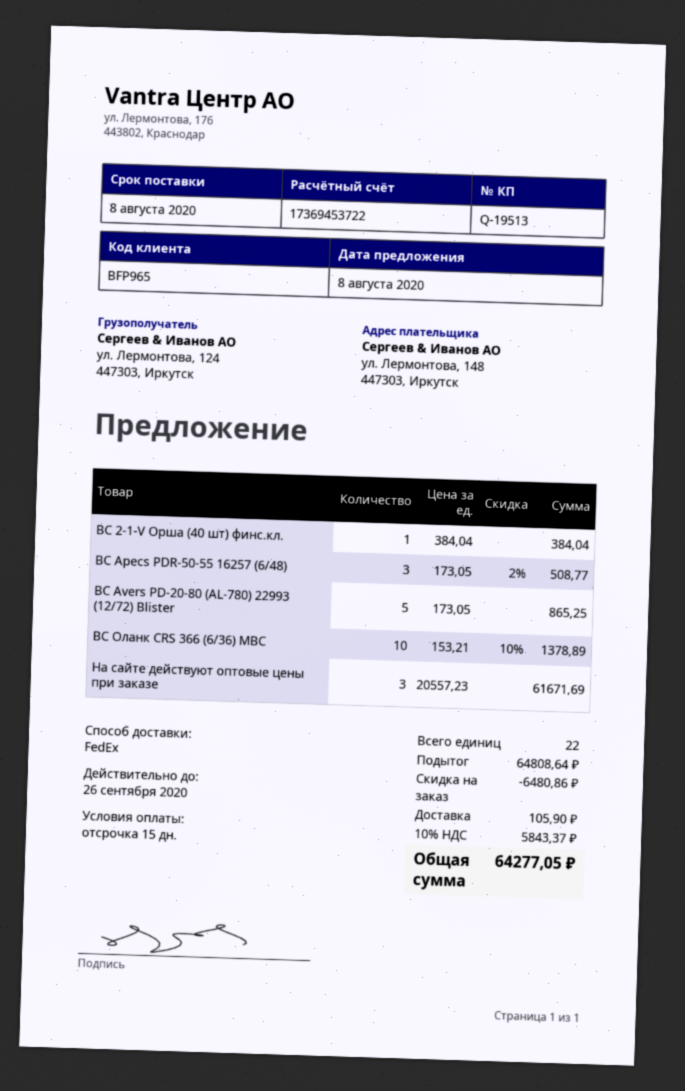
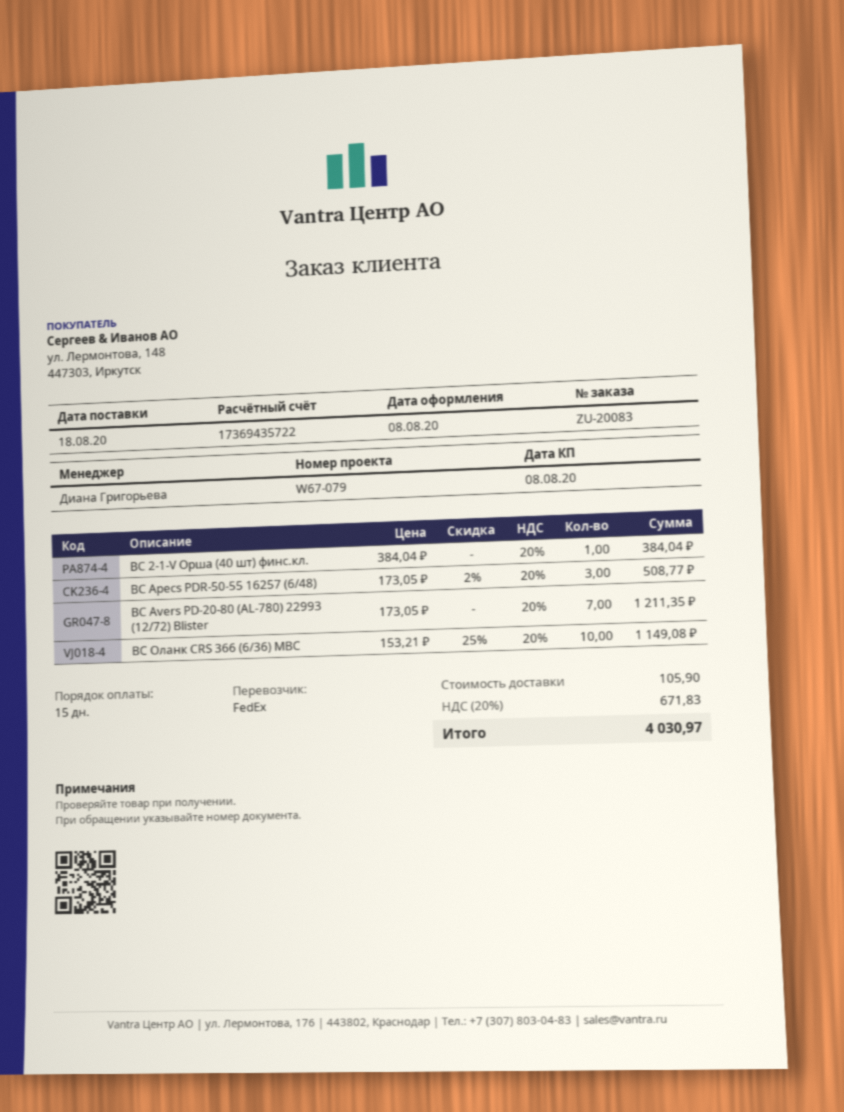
delivery date: 2020-08-08 -> 2020-08-18
bank account: 17369453722 -> 17369435722
ВС Avers PD-20-80 (AL-780) 22993 (12/72) Blister: 5 x 173.05 = 865.25 -> 7 x 173.05 = 1211.35
ВС Оланк CRS 366 (6/36) МВС: 10 x 153.21 - 10% = 1378.89 -> 10 x 153.21 - 25% = 1149.08
На сайте действуют оптовые цены при заказе: 3 x 20557.23 = 61671.69 -> none
discount: 6480.86 -> none
tax: 10% = 5843.37 -> 20% = 671.83
total: 64277.05 -> 4030.97

